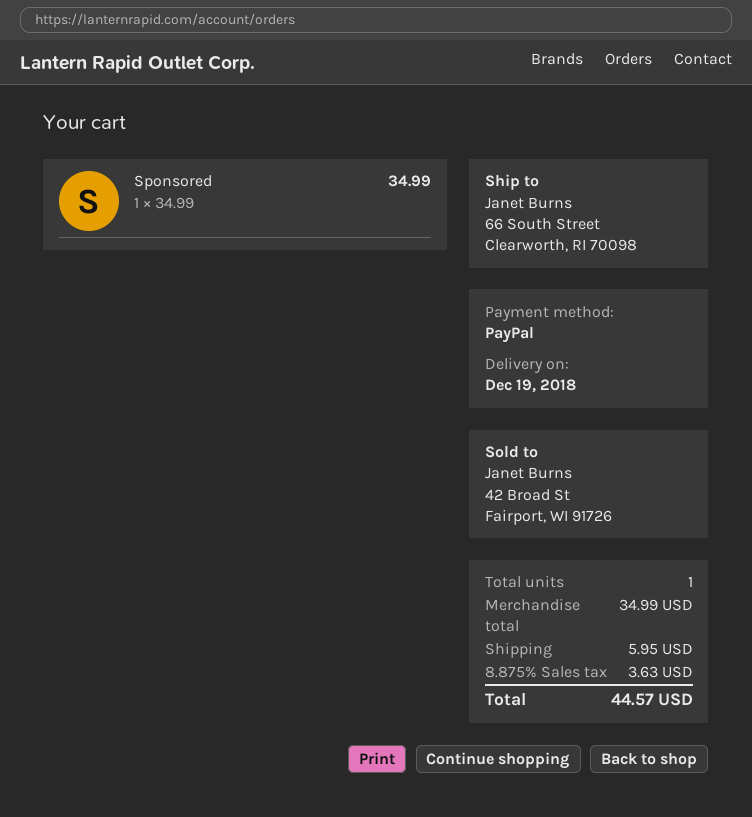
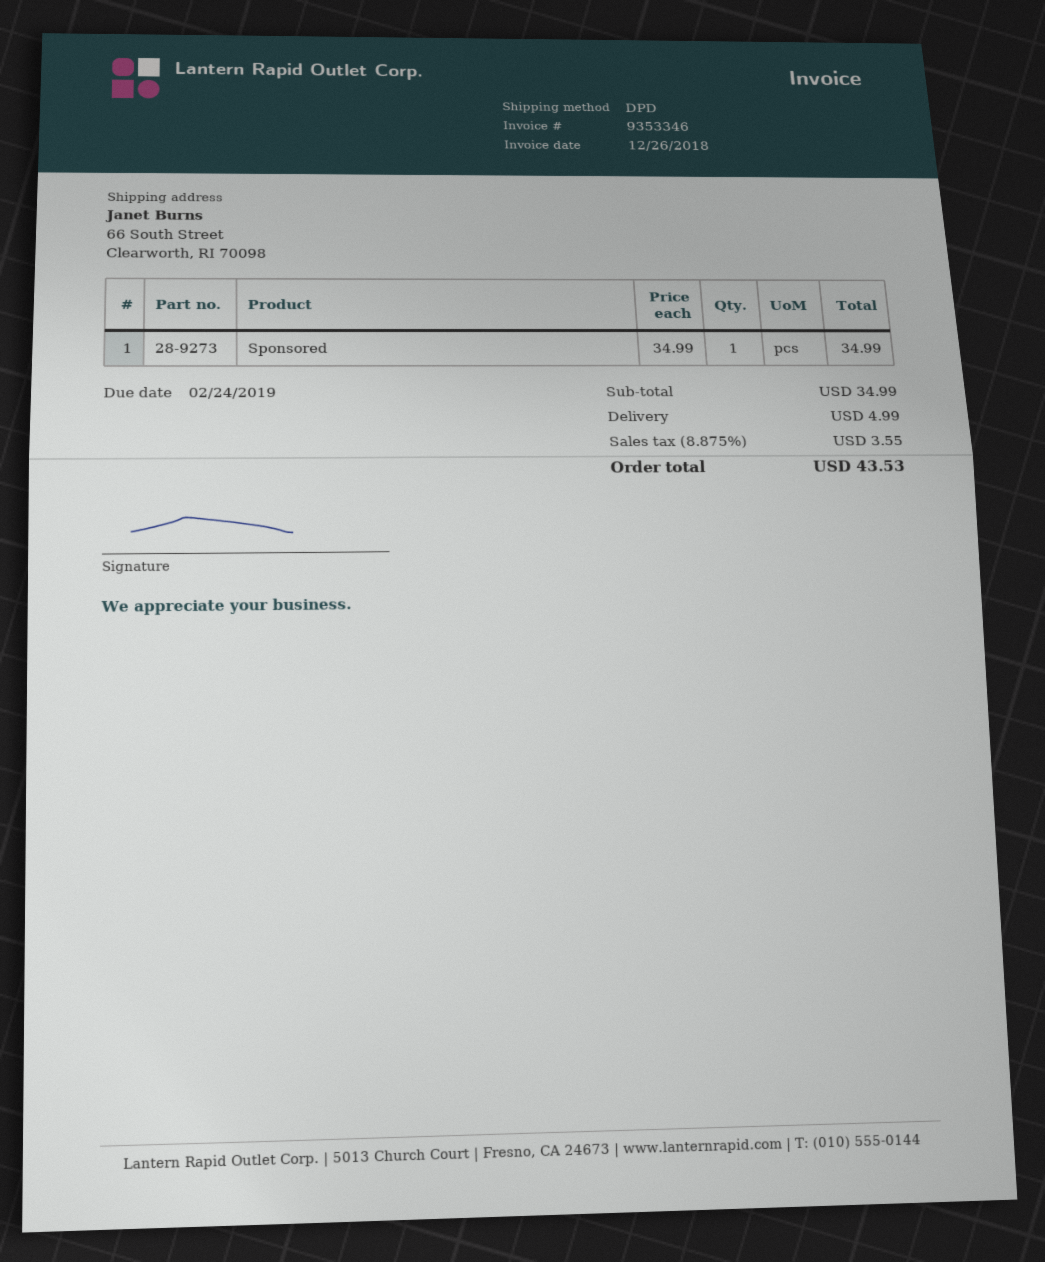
shipping: 5.95 -> 4.99
tax: 8.875% = 3.63 -> 8.875% = 3.55
total: 44.57 -> 43.53

